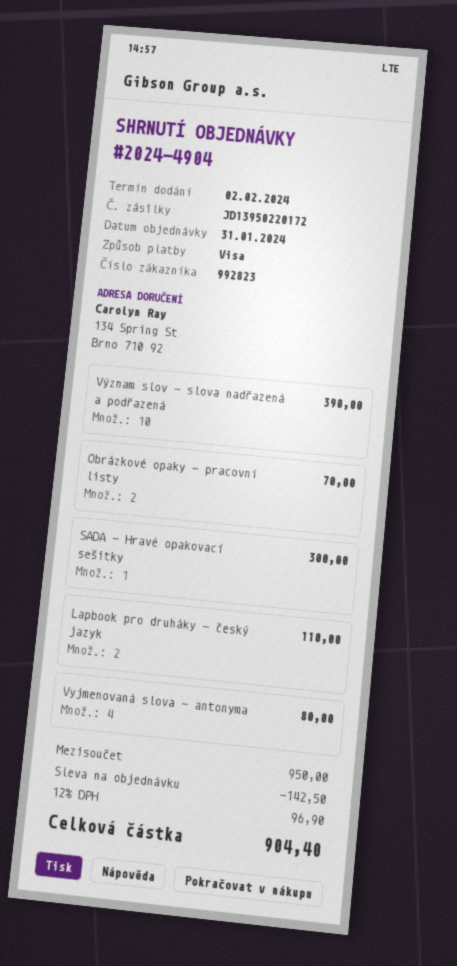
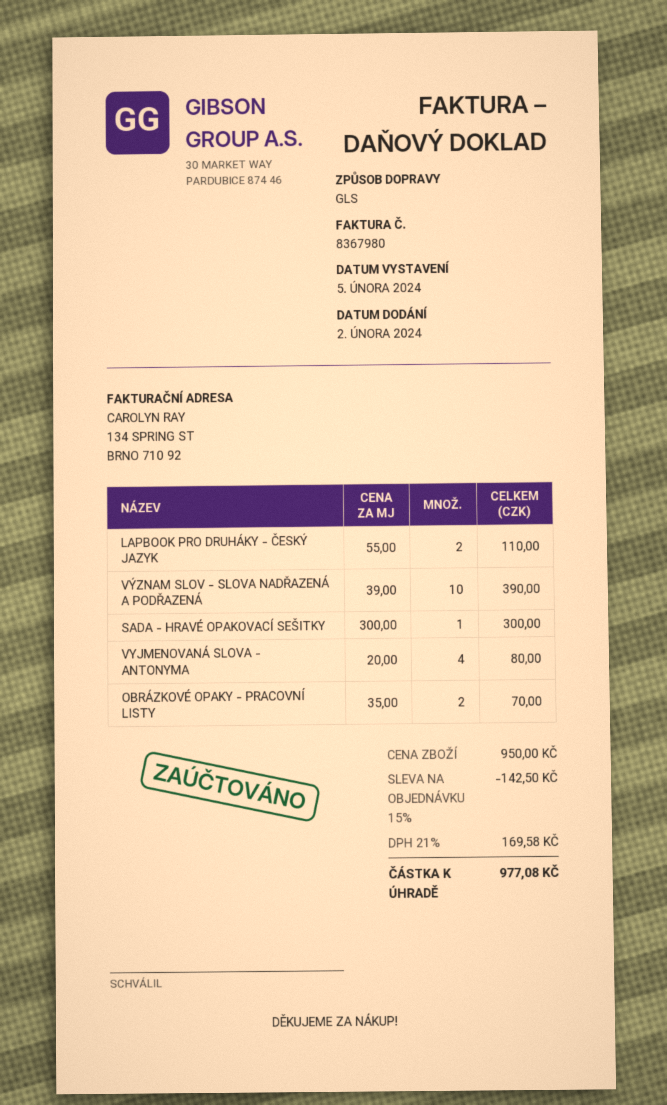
tax: 12% = 96.90 -> 21% = 169.58
total: 904.40 -> 977.08

